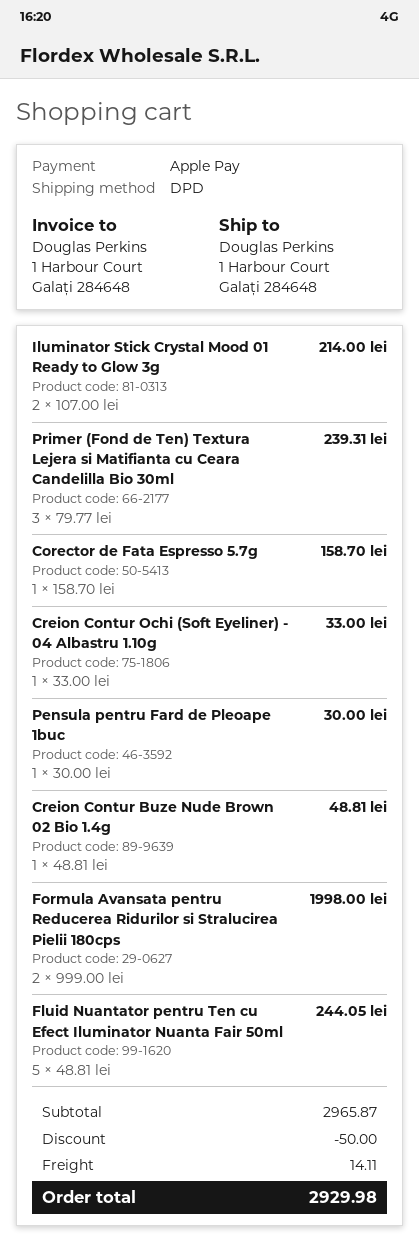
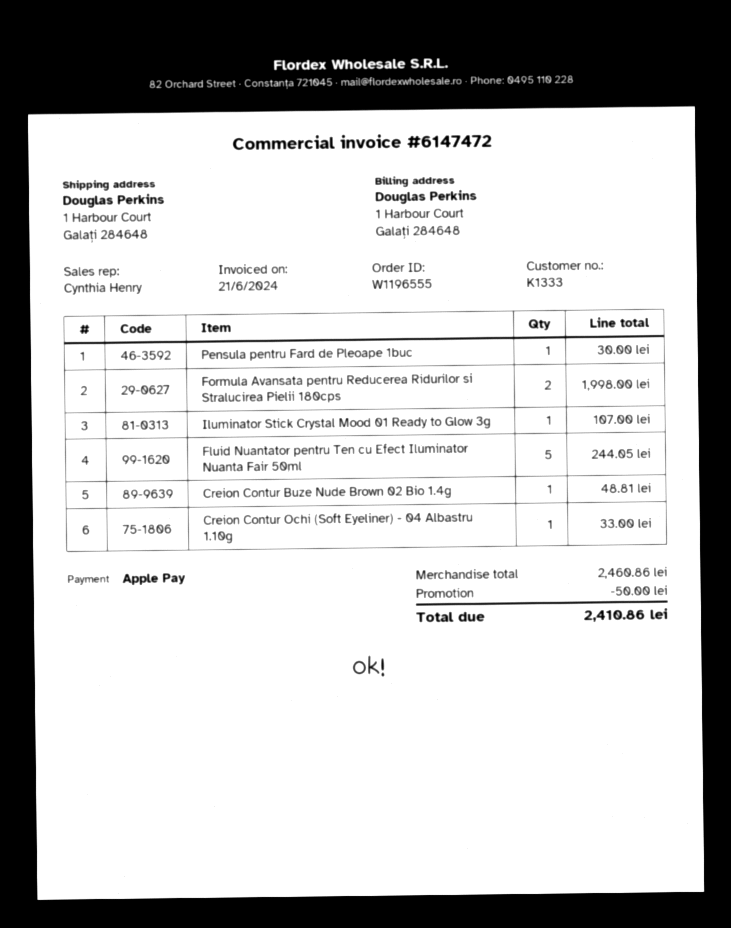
Iluminator Stick Crystal Mood 01 Ready to Glow 3g: 2 for 214.00 -> 1 for 107.00
Primer (Fond de Ten) Textura Lejera si Matifianta cu Ceara Candelilla Bio 30ml: 3 for 239.31 -> none
Corector de Fata Espresso 5.7g: 1 for 158.70 -> none
subtotal: 2965.87 -> 2460.86
shipping: 14.11 -> none
total: 2929.98 -> 2410.86

